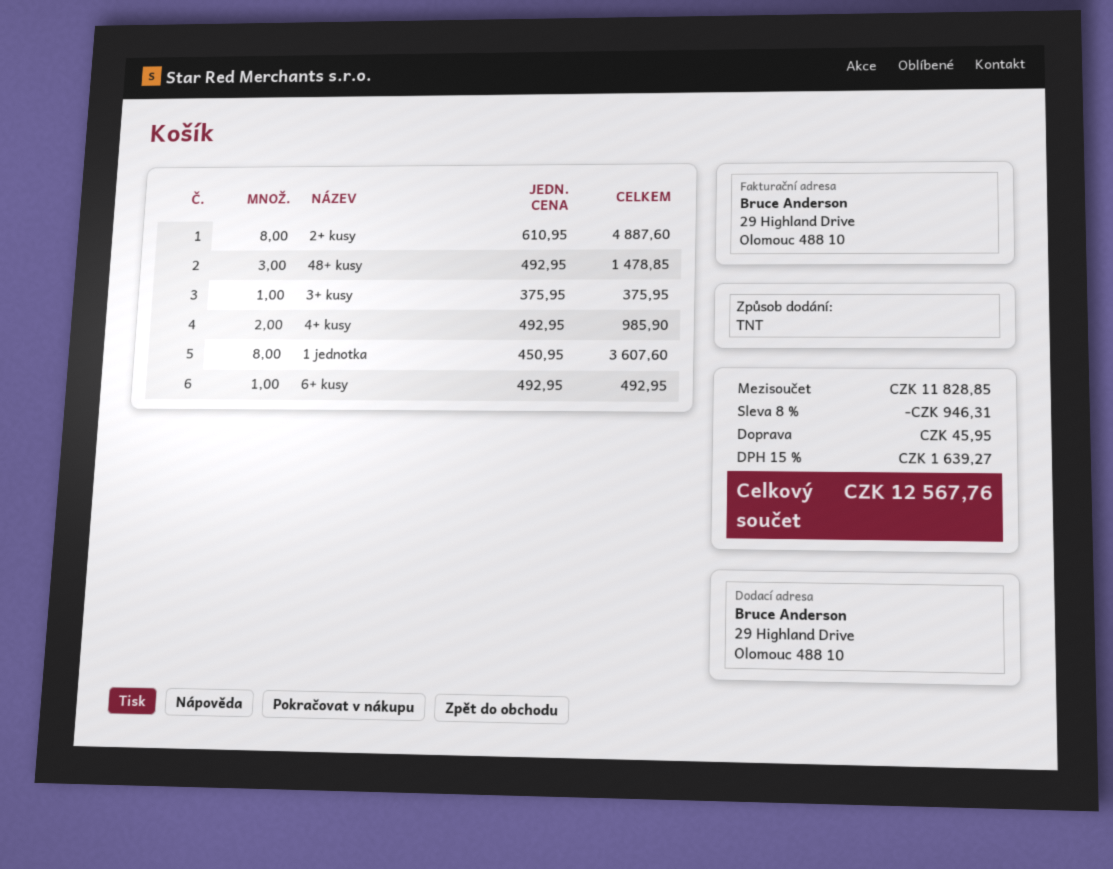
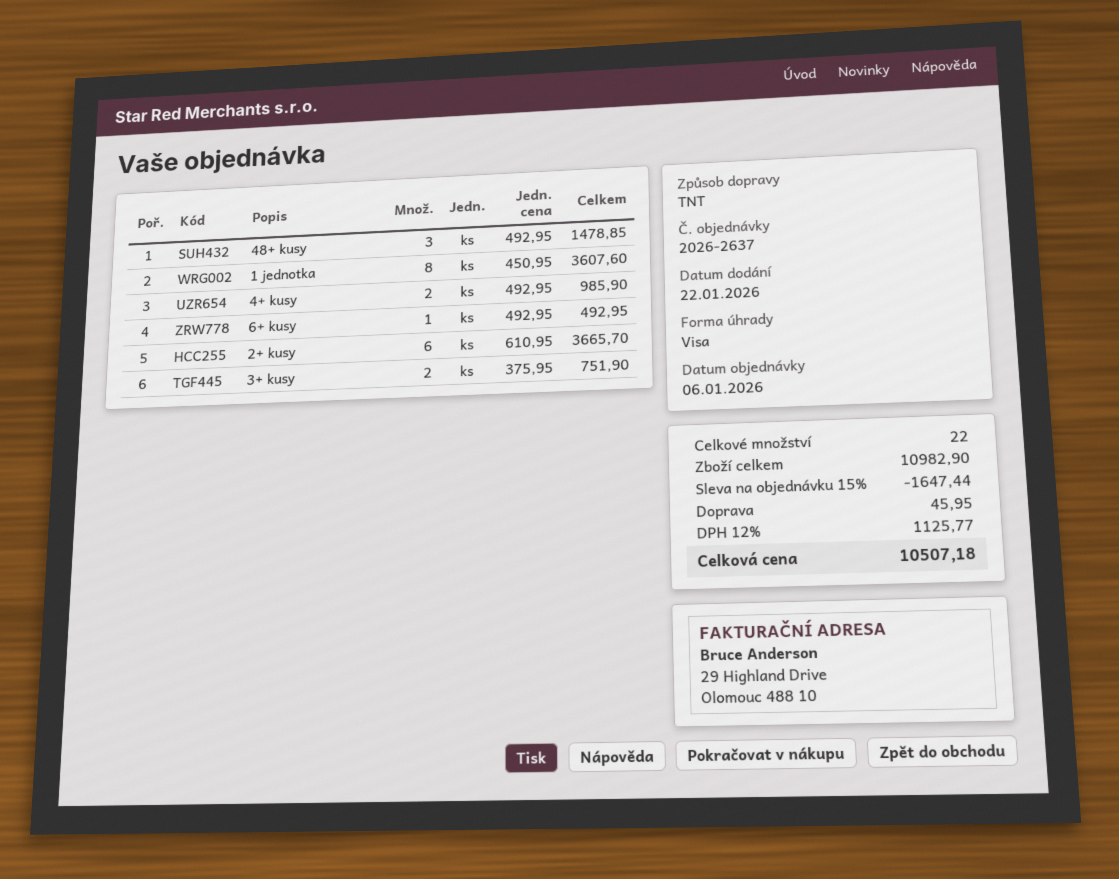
2+ kusy: 8 x 610.95 = 4887.60 -> 6 x 610.95 = 3665.70
3+ kusy: 1 x 375.95 = 375.95 -> 2 x 375.95 = 751.90
subtotal: 11828.85 -> 10982.90
discount: 8% = 946.31 -> 15% = 1647.44
tax: 15% = 1639.27 -> 12% = 1125.77
total: 12567.76 -> 10507.18

